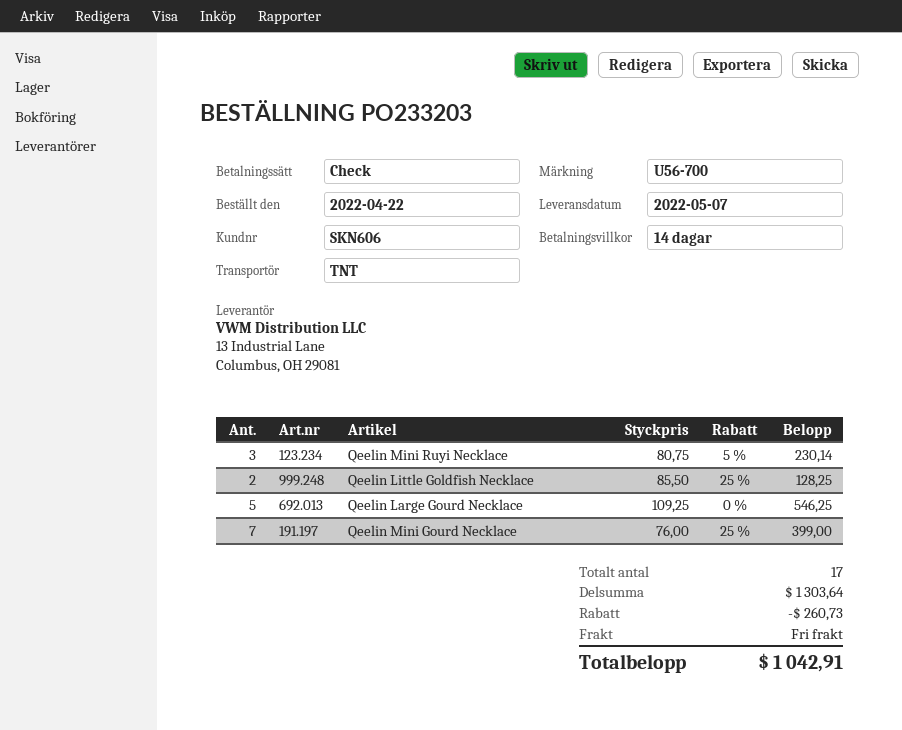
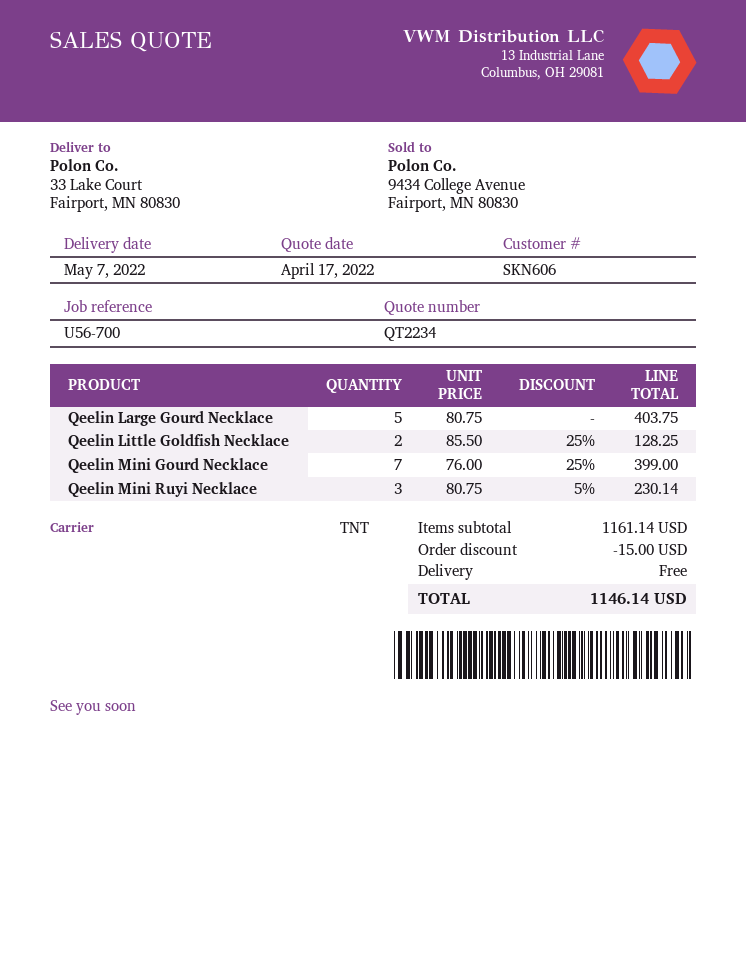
Qeelin Large Gourd Necklace: 5 x 109.25 = 546.25 -> 5 x 80.75 = 403.75
subtotal: 1303.64 -> 1161.14
discount: 260.73 -> 15.00
total: 1042.91 -> 1146.14

